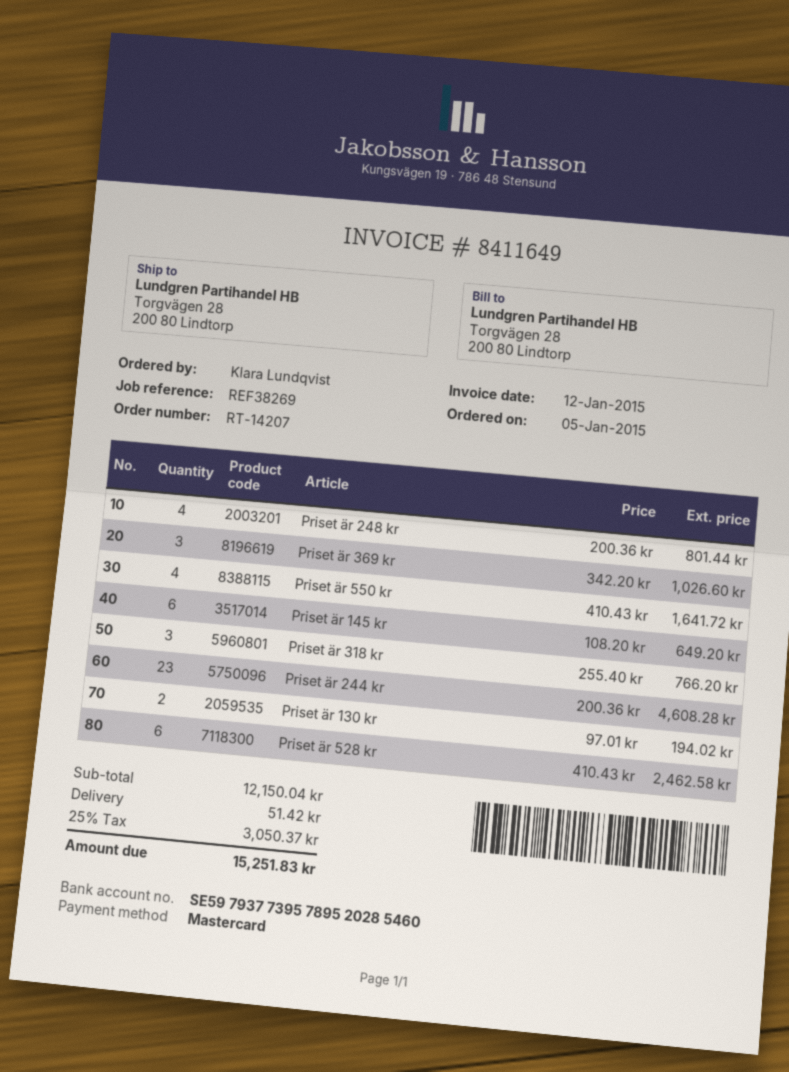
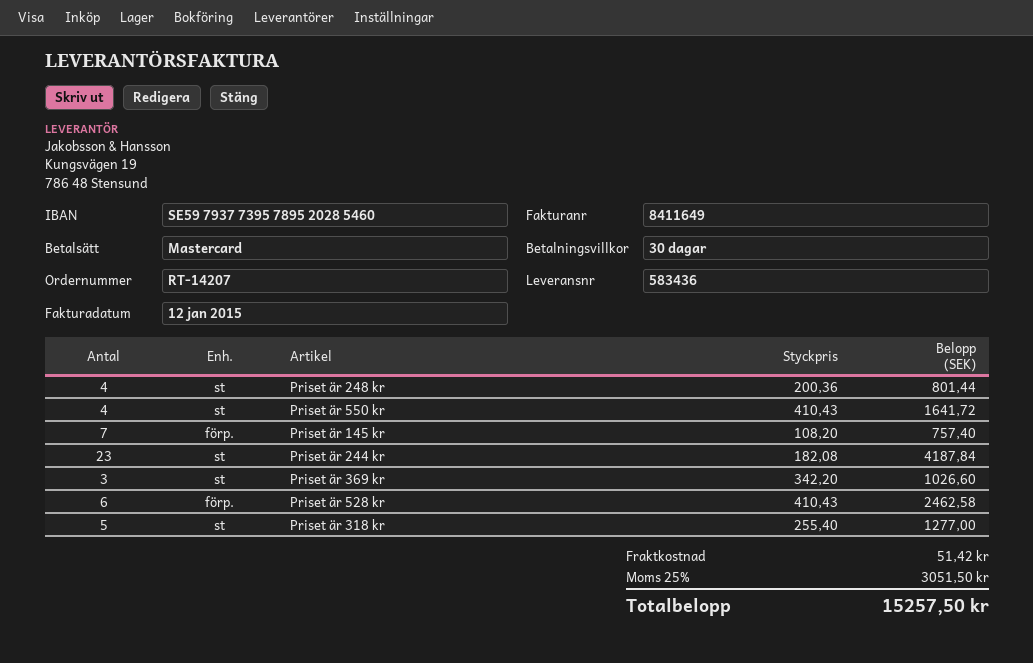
Priset är 145 kr: 6 x 108.20 = 649.20 -> 7 x 108.20 = 757.40
Priset är 318 kr: 3 x 255.40 = 766.20 -> 5 x 255.40 = 1277.00
Priset är 244 kr: 23 x 200.36 = 4608.28 -> 23 x 182.08 = 4187.84
Priset är 130 kr: 2 x 97.01 = 194.02 -> none
tax: 25% = 3050.37 -> 25% = 3051.50
total: 15251.83 -> 15257.50

